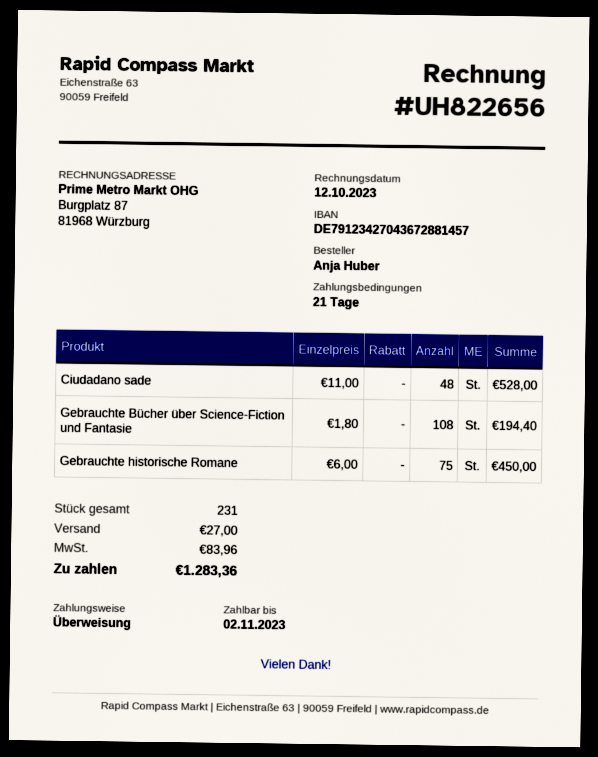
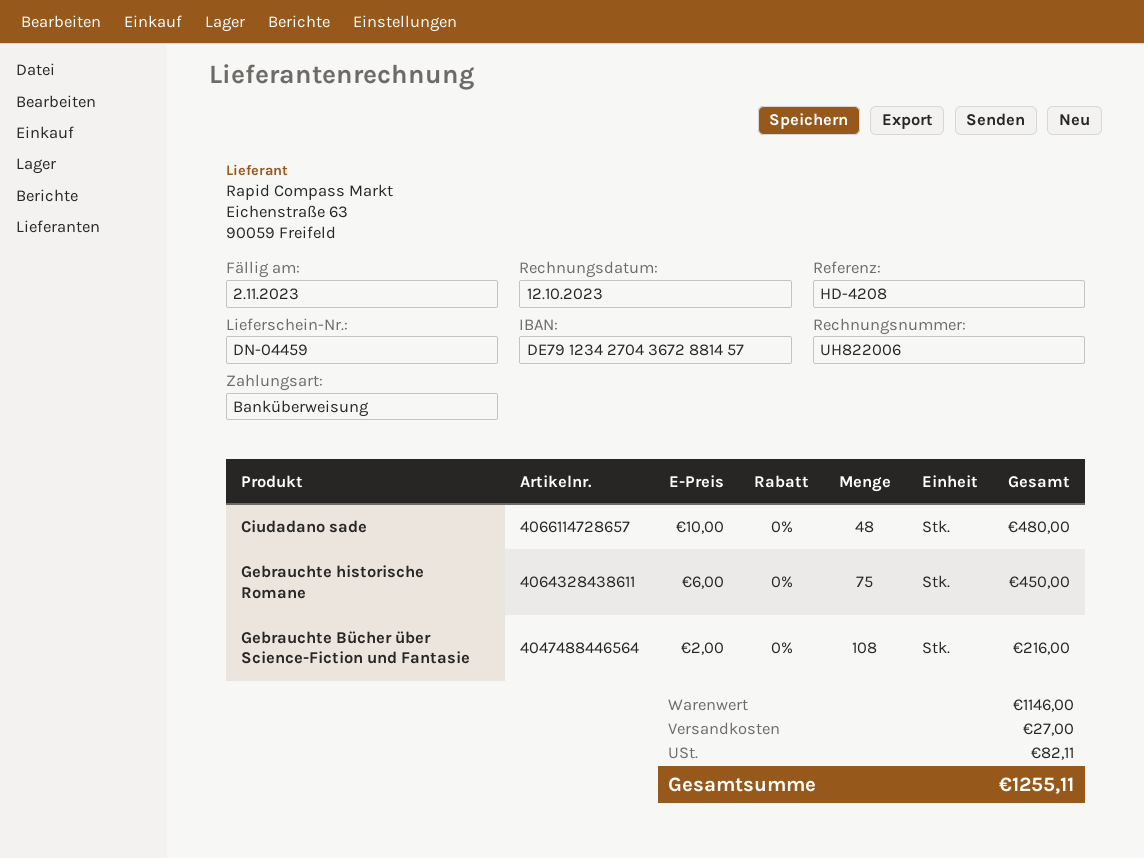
invoice number: UH822656 -> UH822006
Ciudadano sade: 48 x 11.00 = 528.00 -> 48 x 10.00 = 480.00
Gebrauchte Bücher über Science-Fiction und Fantasie: 108 x 1.80 = 194.40 -> 108 x 2.00 = 216.00
tax: 83.96 -> 82.11
total: 1283.36 -> 1255.11

